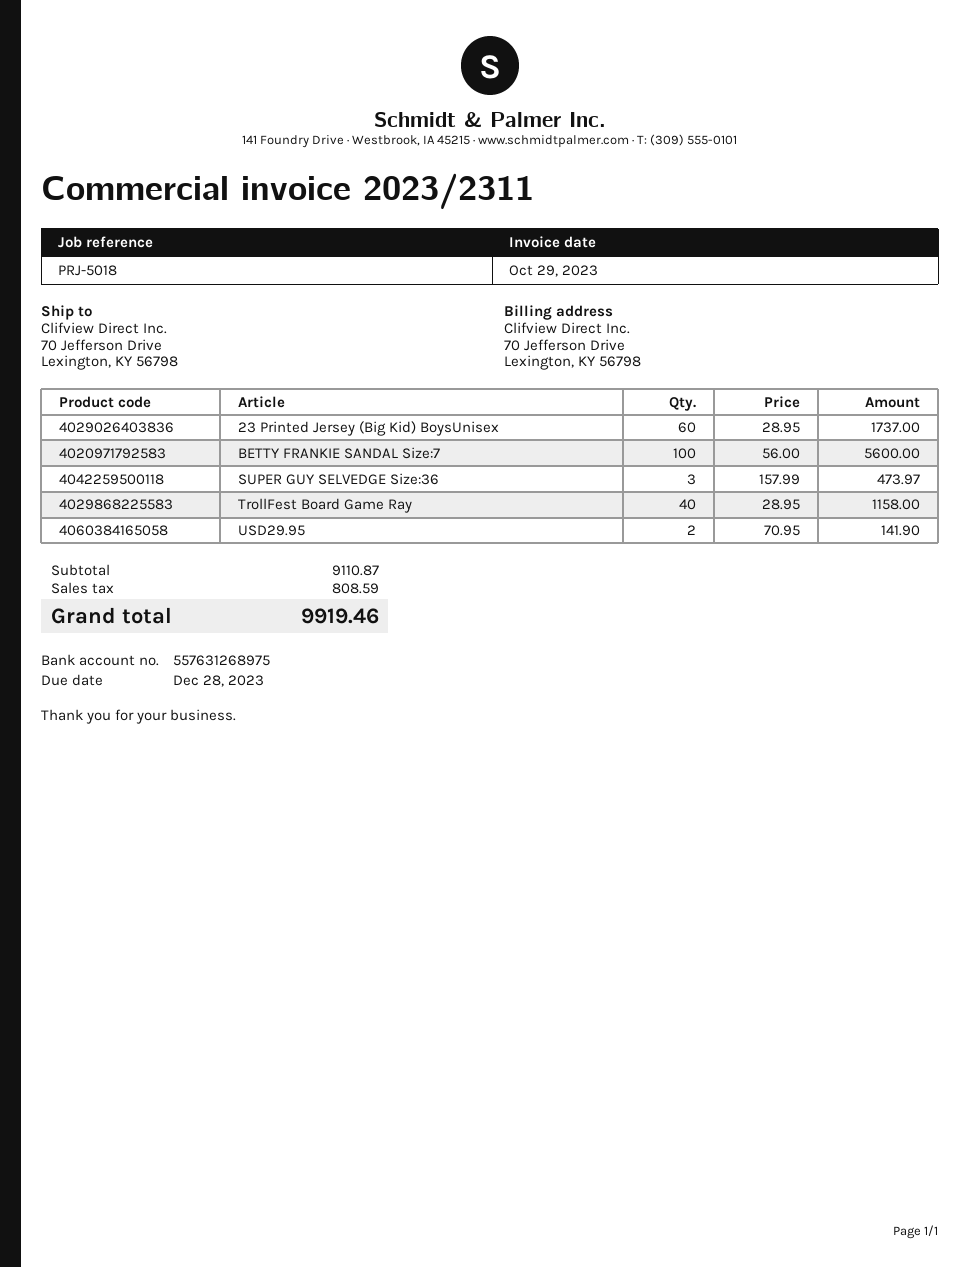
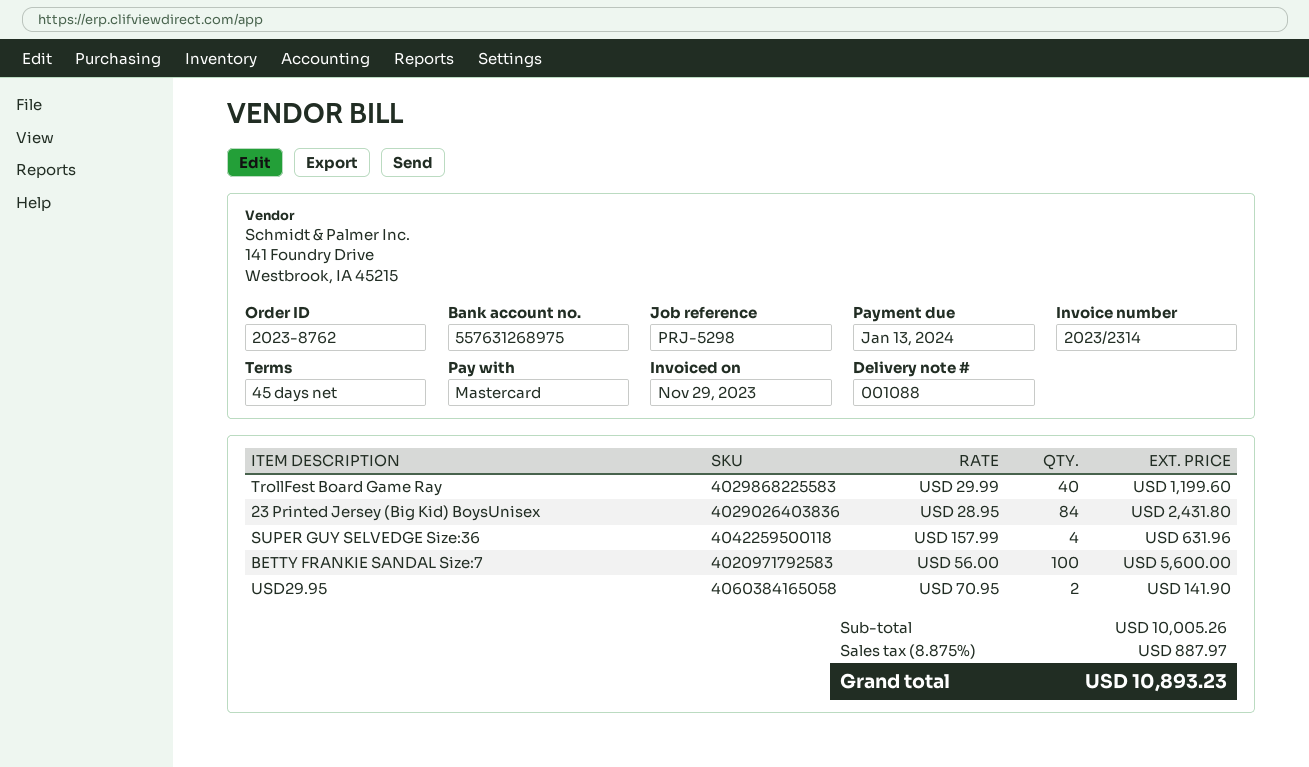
invoice number: 2023/2311 -> 2023/2314
invoice date: 2023-10-29 -> 2023-11-29
due date: 2023-12-28 -> 2024-01-13
reference: PRJ-5018 -> PRJ-5298
23 Printed Jersey (Big Kid) BoysUnisex: 60 x 28.95 = 1737.00 -> 84 x 28.95 = 2431.80
SUPER GUY SELVEDGE Size:36: 3 x 157.99 = 473.97 -> 4 x 157.99 = 631.96
TrollFest Board Game Ray: 40 x 28.95 = 1158.00 -> 40 x 29.99 = 1199.60
subtotal: 9110.87 -> 10005.26
tax: 808.59 -> 887.97
total: 9919.46 -> 10893.23

